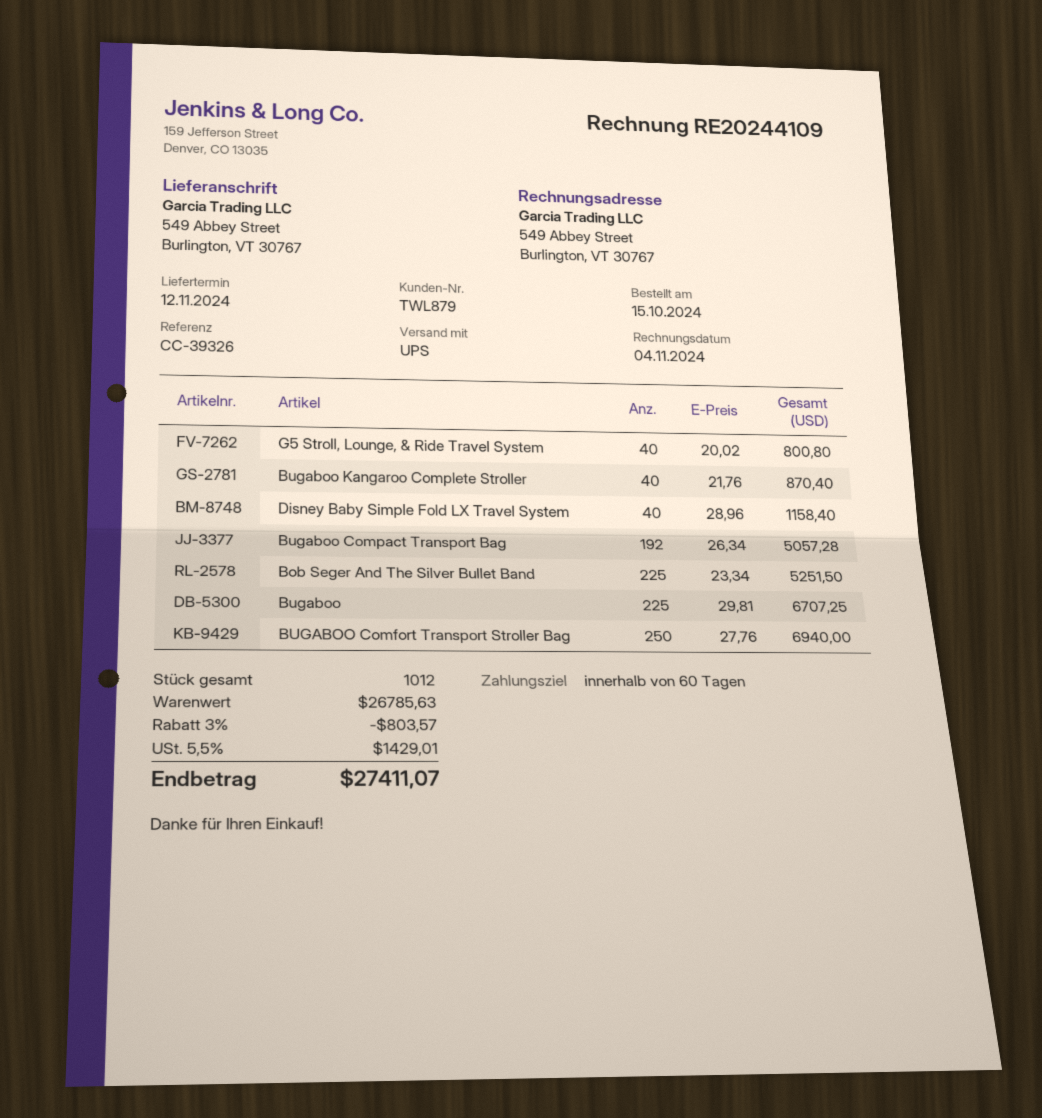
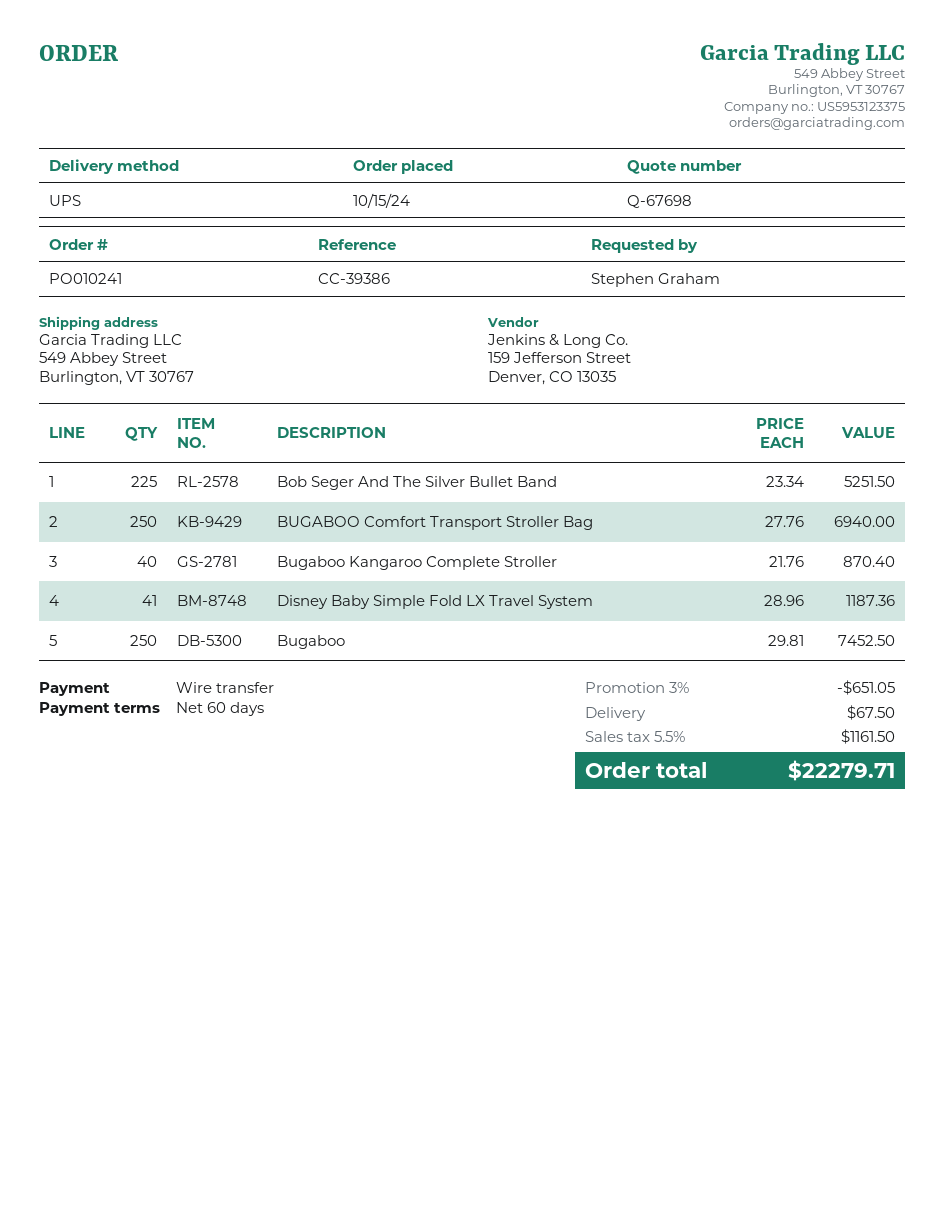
reference: CC-39326 -> CC-39386
G5 Stroll, Lounge, & Ride Travel System: 40 x 20.02 = 800.80 -> none
Disney Baby Simple Fold LX Travel System: 40 x 28.96 = 1158.40 -> 41 x 28.96 = 1187.36
Bugaboo Compact Transport Bag: 192 x 26.34 = 5057.28 -> none
Bugaboo: 225 x 29.81 = 6707.25 -> 250 x 29.81 = 7452.50
discount: 3% = 803.57 -> 3% = 651.05
shipping: none -> 67.50
tax: 5.5% = 1429.01 -> 5.5% = 1161.50
total: 27411.07 -> 22279.71

